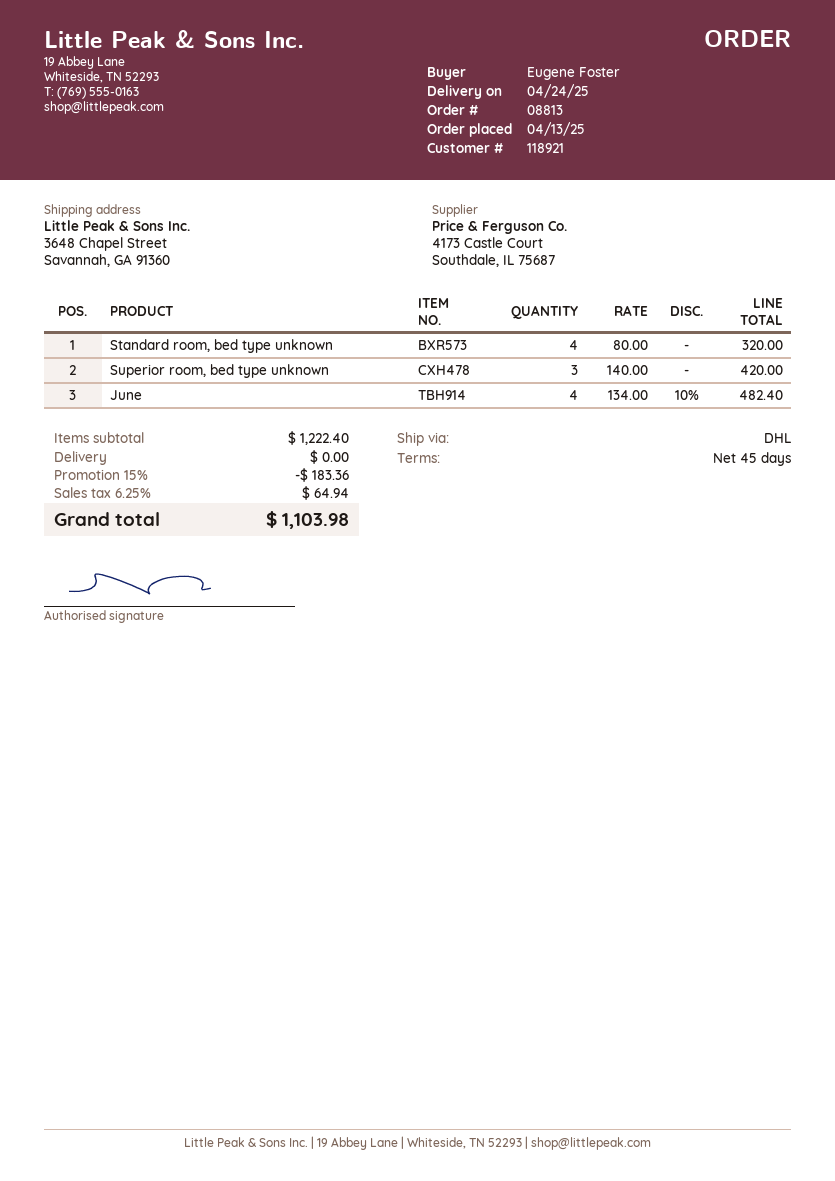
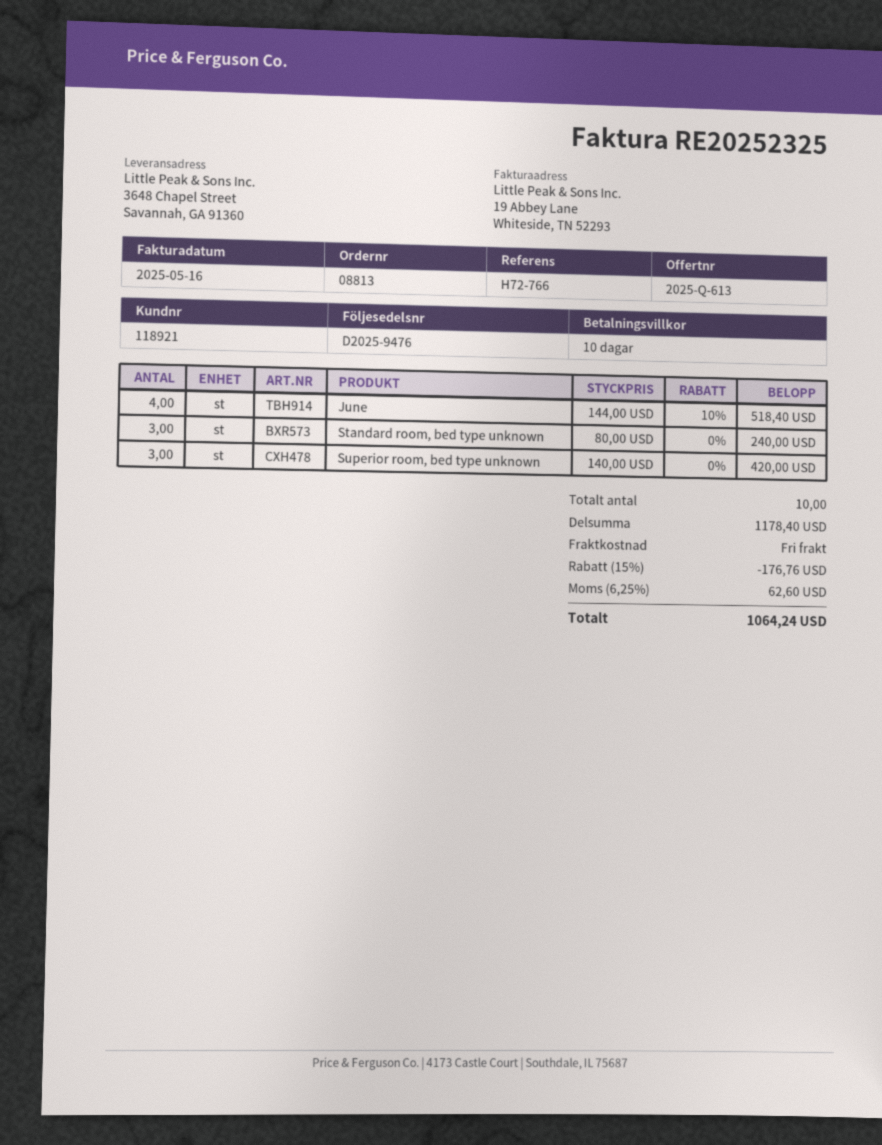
payment terms: 45 days -> 10 days
Standard room, bed type unknown: 4 x 80.00 = 320.00 -> 3 x 80.00 = 240.00
June: 4 x 134.00 - 10% = 482.40 -> 4 x 144.00 - 10% = 518.40
subtotal: 1222.40 -> 1178.40
discount: 15% = 183.36 -> 15% = 176.76
tax: 6.25% = 64.94 -> 6.25% = 62.60
total: 1103.98 -> 1064.24

